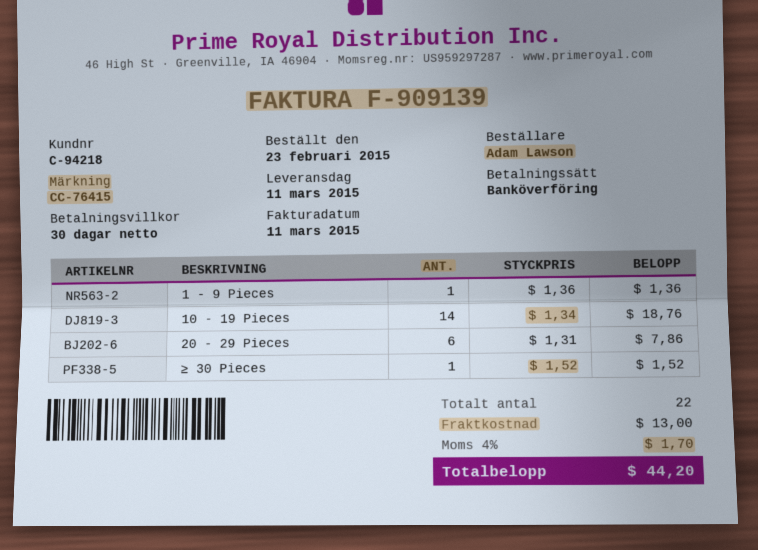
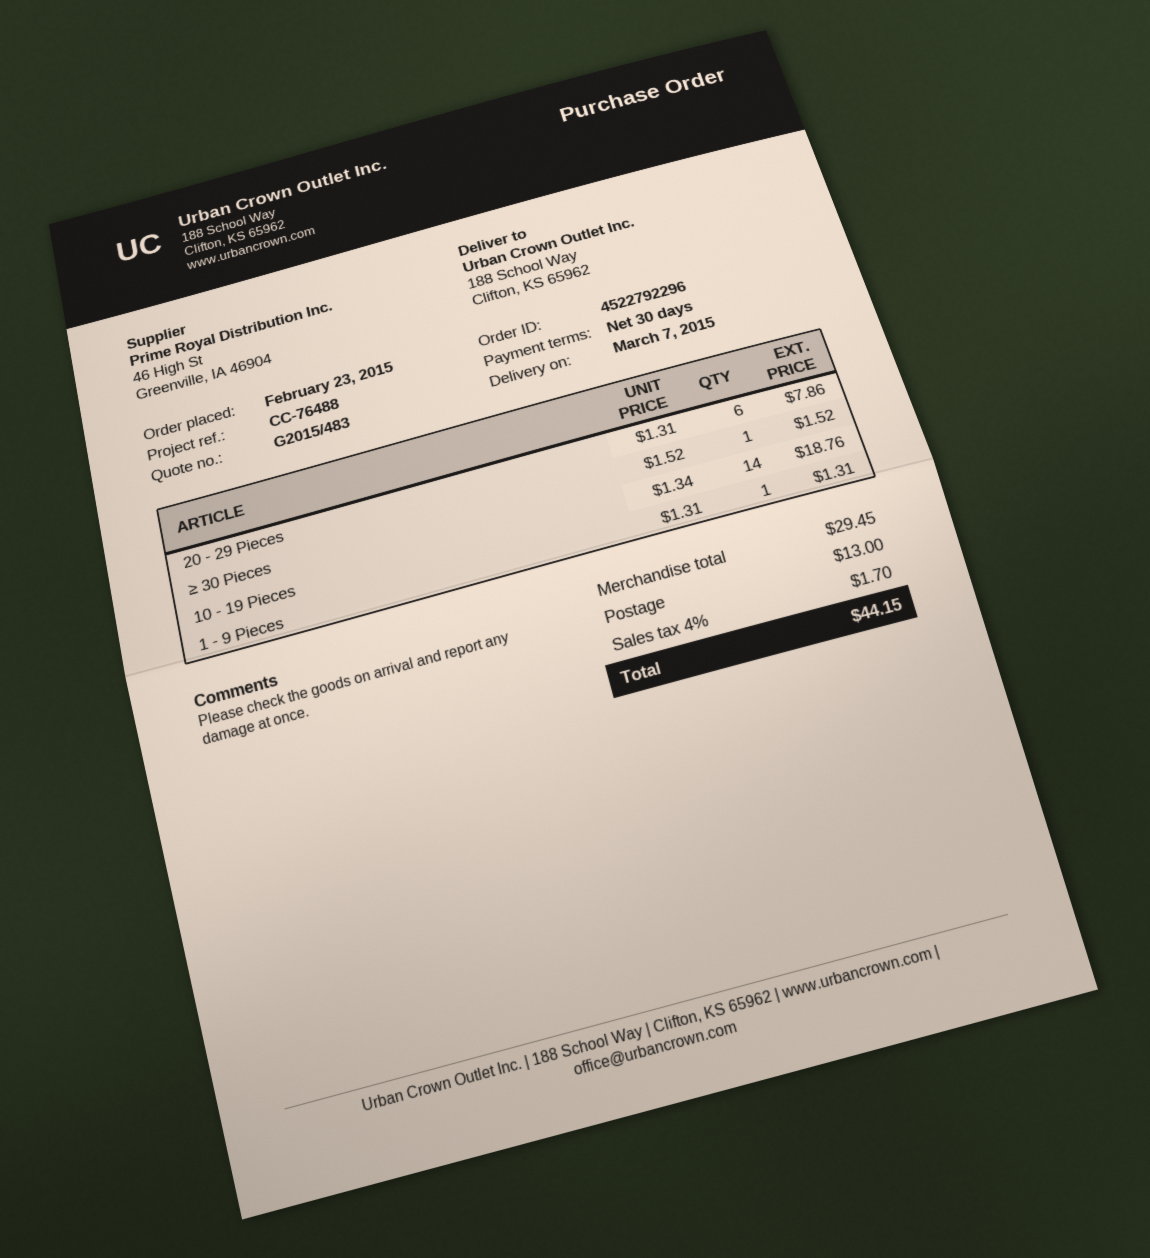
delivery date: 2015-03-11 -> 2015-03-07
reference: CC-76415 -> CC-76488
1 - 9 Pieces: 1 x 1.36 = 1.36 -> 1 x 1.31 = 1.31
total: 44.20 -> 44.15

